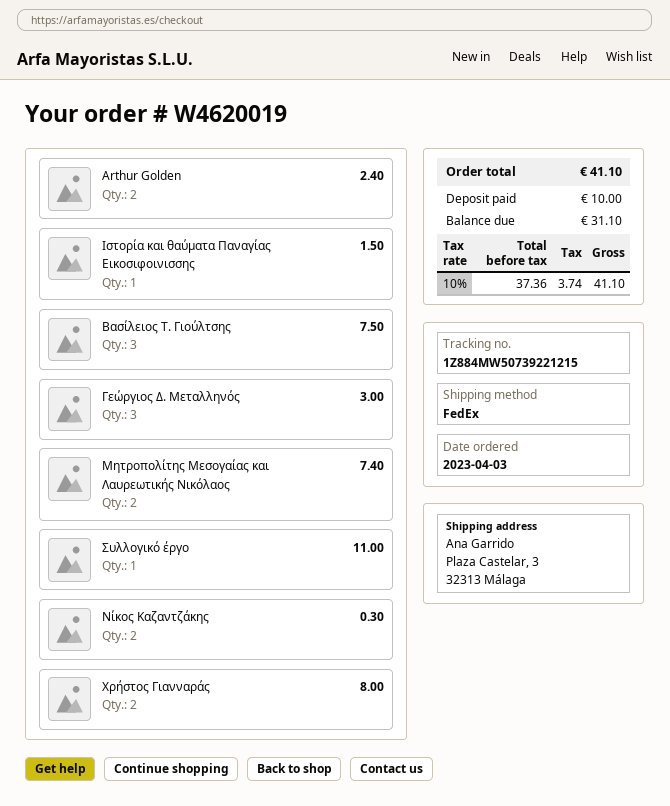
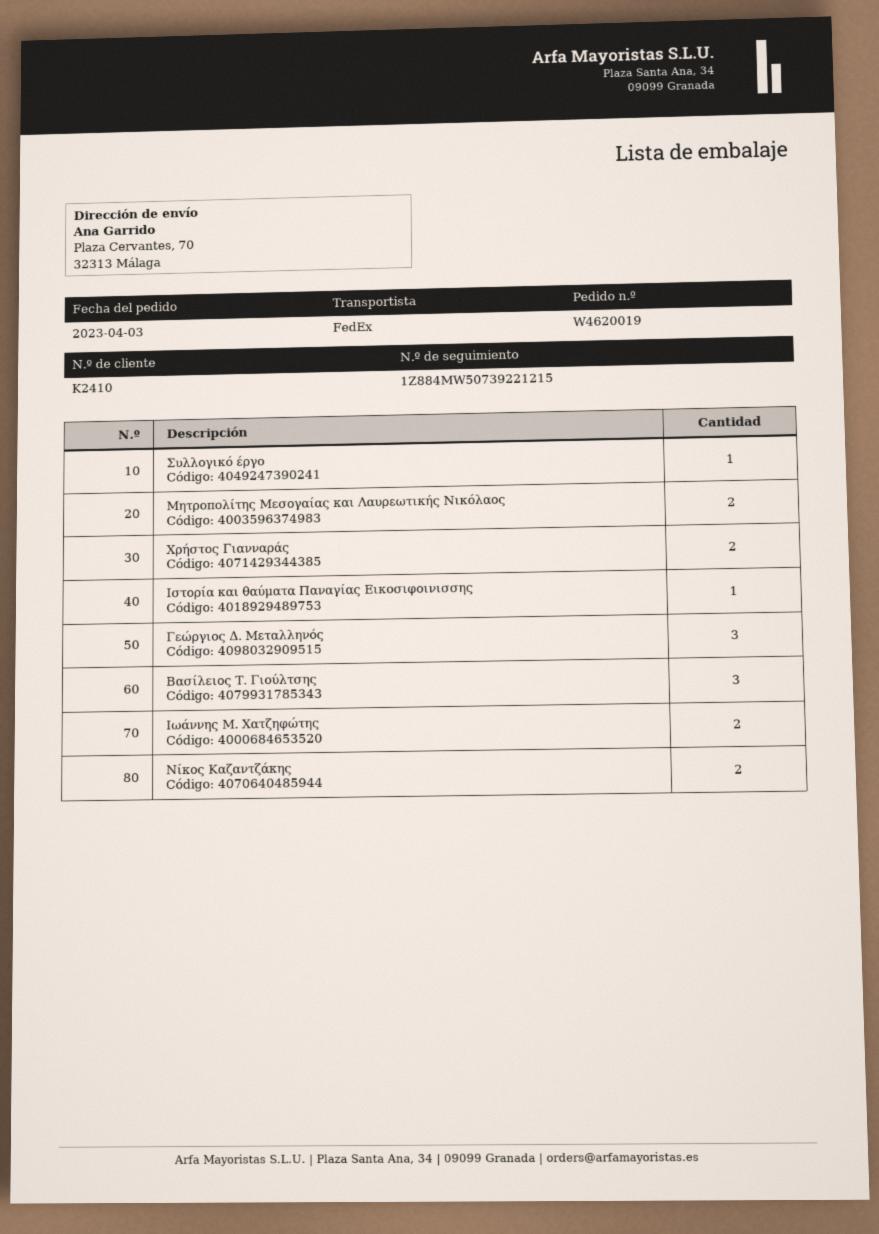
ship to: Plaza Castelar, 3, 32313 Málaga -> Plaza Cervantes, 70, 32313 Málaga
Arthur Golden: 2 -> none
Ιωάννης Μ. Χατζηφώτης: none -> 2

